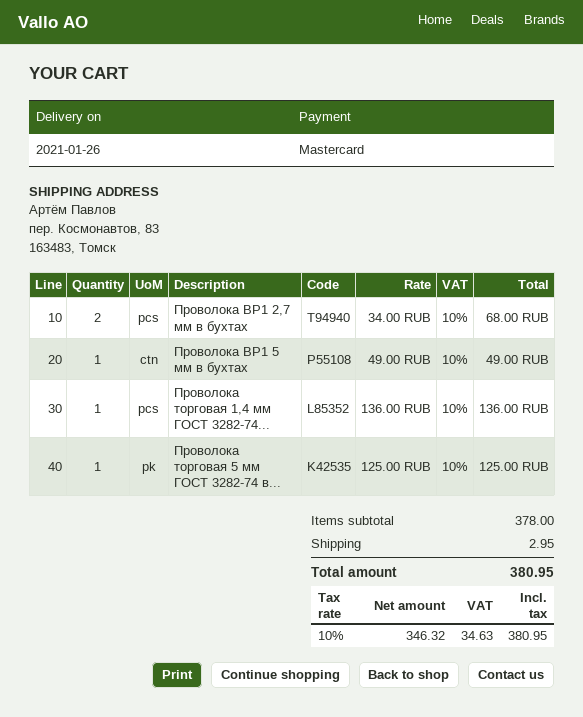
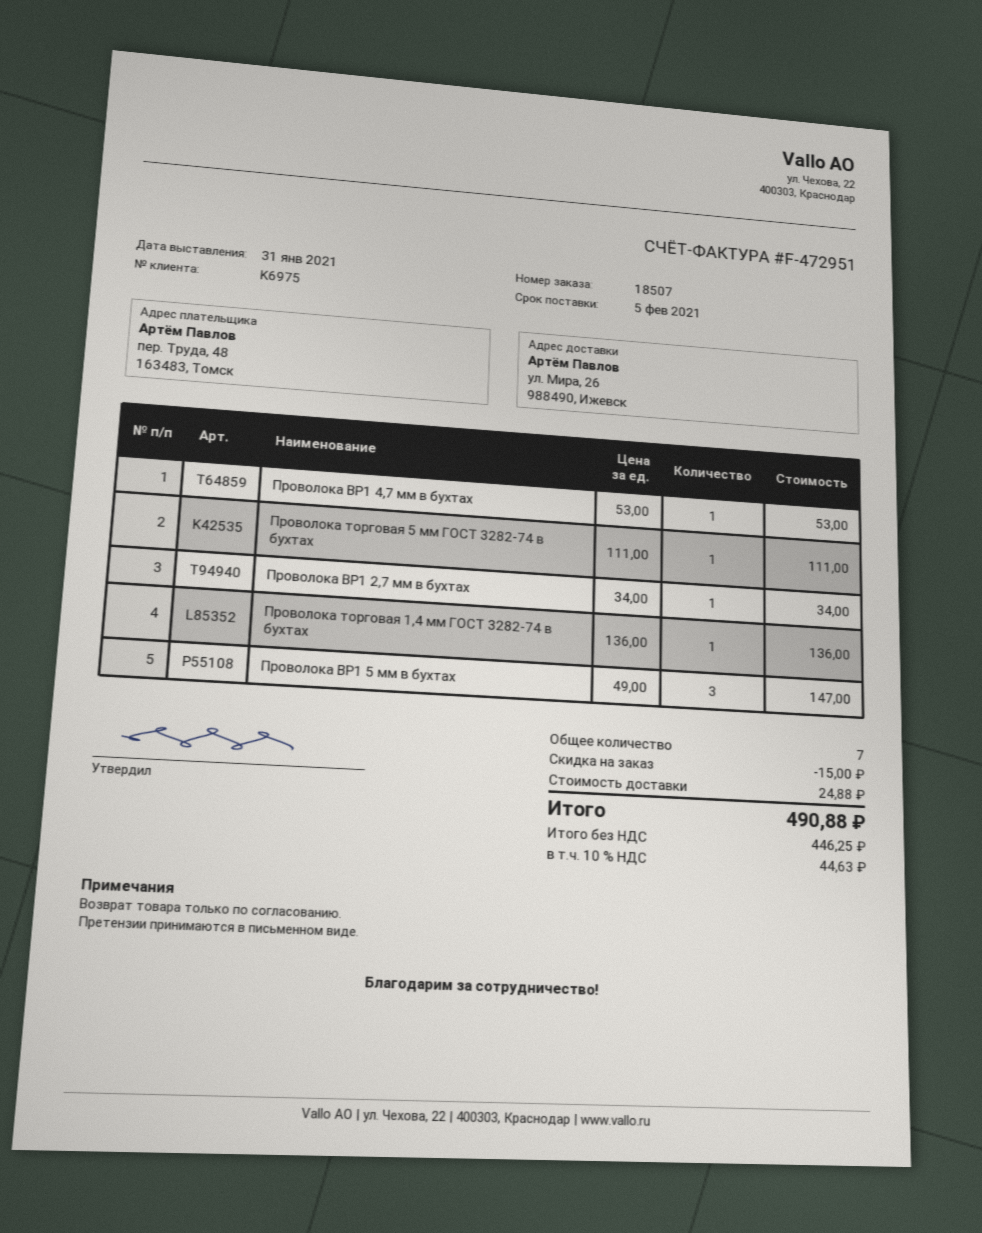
delivery date: 2021-01-26 -> 2021-02-05
ship to: пер. Космонавтов, 83, 163483, Томск -> ул. Мира, 26, 988490, Ижевск
Проволока ВР1 2,7 мм в бухтах: 2 x 34.00 = 68.00 -> 1 x 34.00 = 34.00
Проволока ВР1 5 мм в бухтах: 1 x 49.00 = 49.00 -> 3 x 49.00 = 147.00
Проволока торговая 5 мм ГОСТ 3282-74 в...: 1 x 125.00 = 125.00 -> 1 x 111.00 = 111.00
Проволока ВР1 4,7 мм в бухтах: none -> 1 x 53.00 = 53.00
discount: none -> 15.00
shipping: 2.95 -> 24.88
net: 346.32 -> 446.25
tax: 10% = 34.63 -> 10% = 44.63
total: 380.95 -> 490.88

